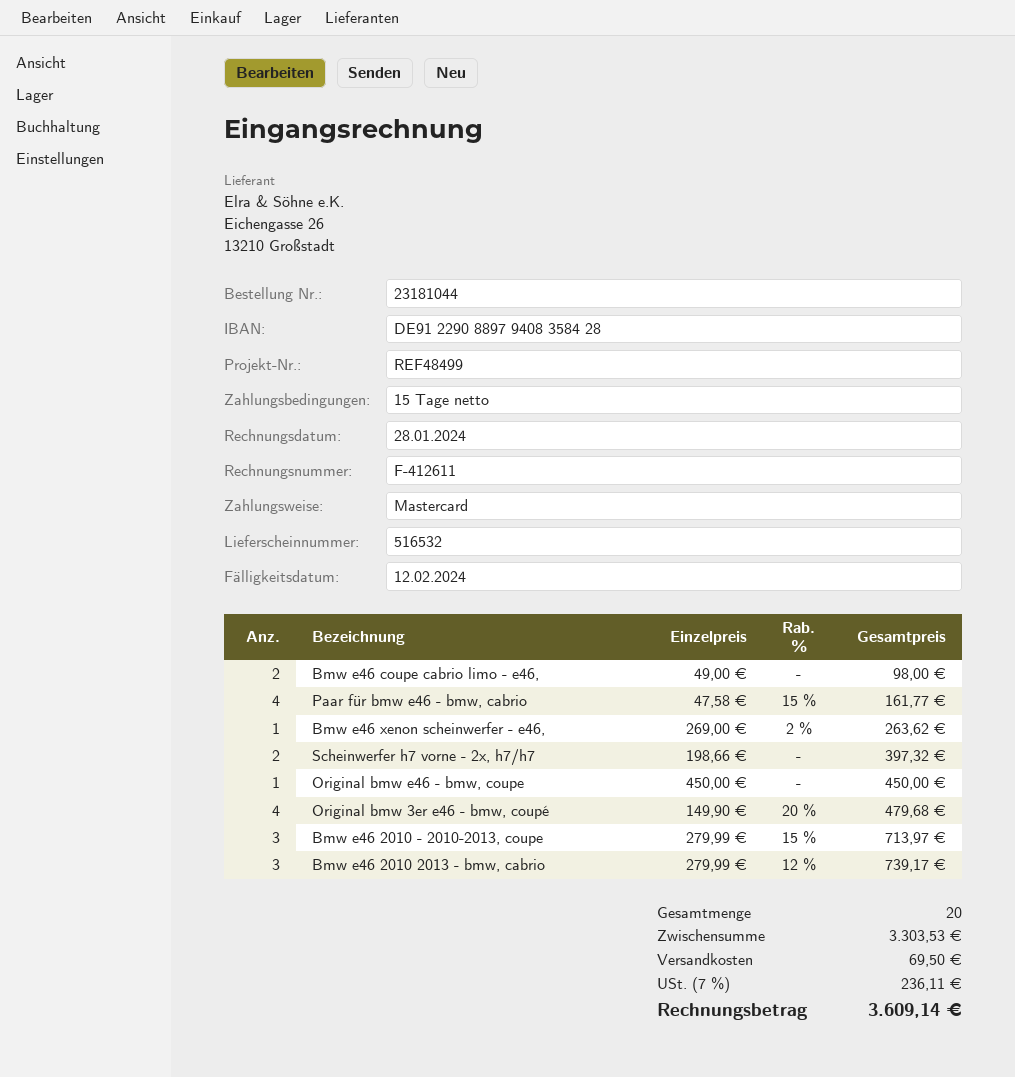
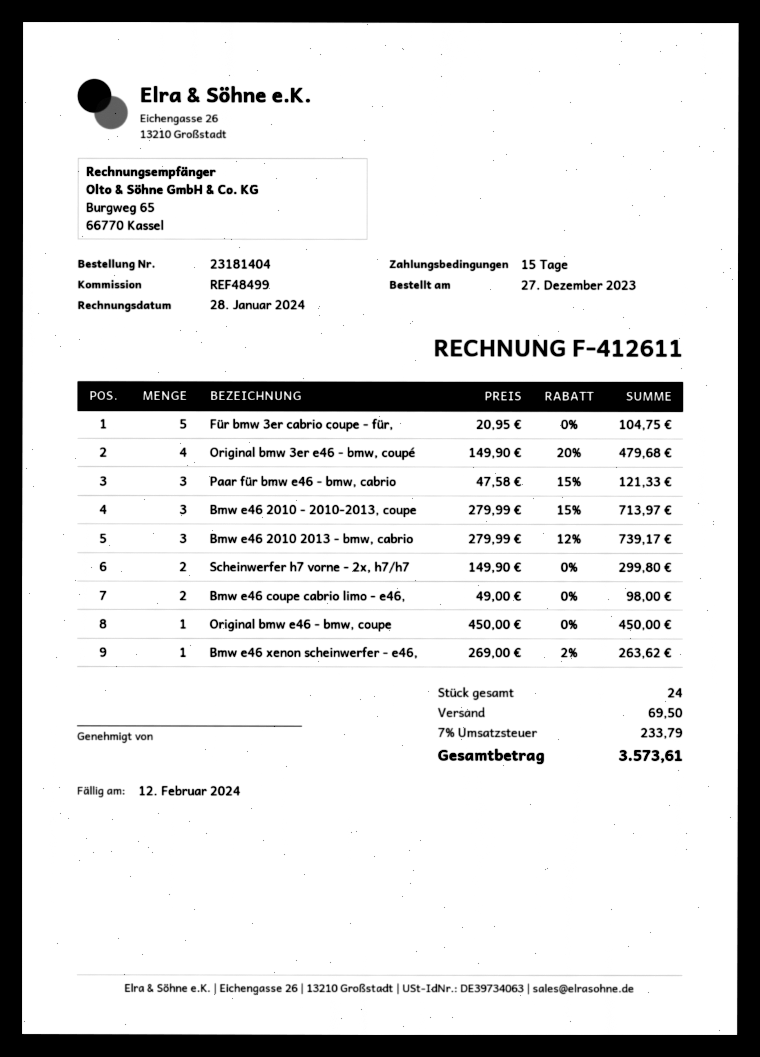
order number: 23181044 -> 23181404
Paar für bmw e46 - bmw, cabrio: 4 x 47.58 - 15% = 161.77 -> 3 x 47.58 - 15% = 121.33
Scheinwerfer h7 vorne - 2x, h7/h7: 2 x 198.66 = 397.32 -> 2 x 149.90 = 299.80
Für bmw 3er cabrio coupe - für,: none -> 5 x 20.95 = 104.75
total quantity: 20 -> 24
tax: 7% = 236.11 -> 7% = 233.79
total: 3609.14 -> 3573.61

